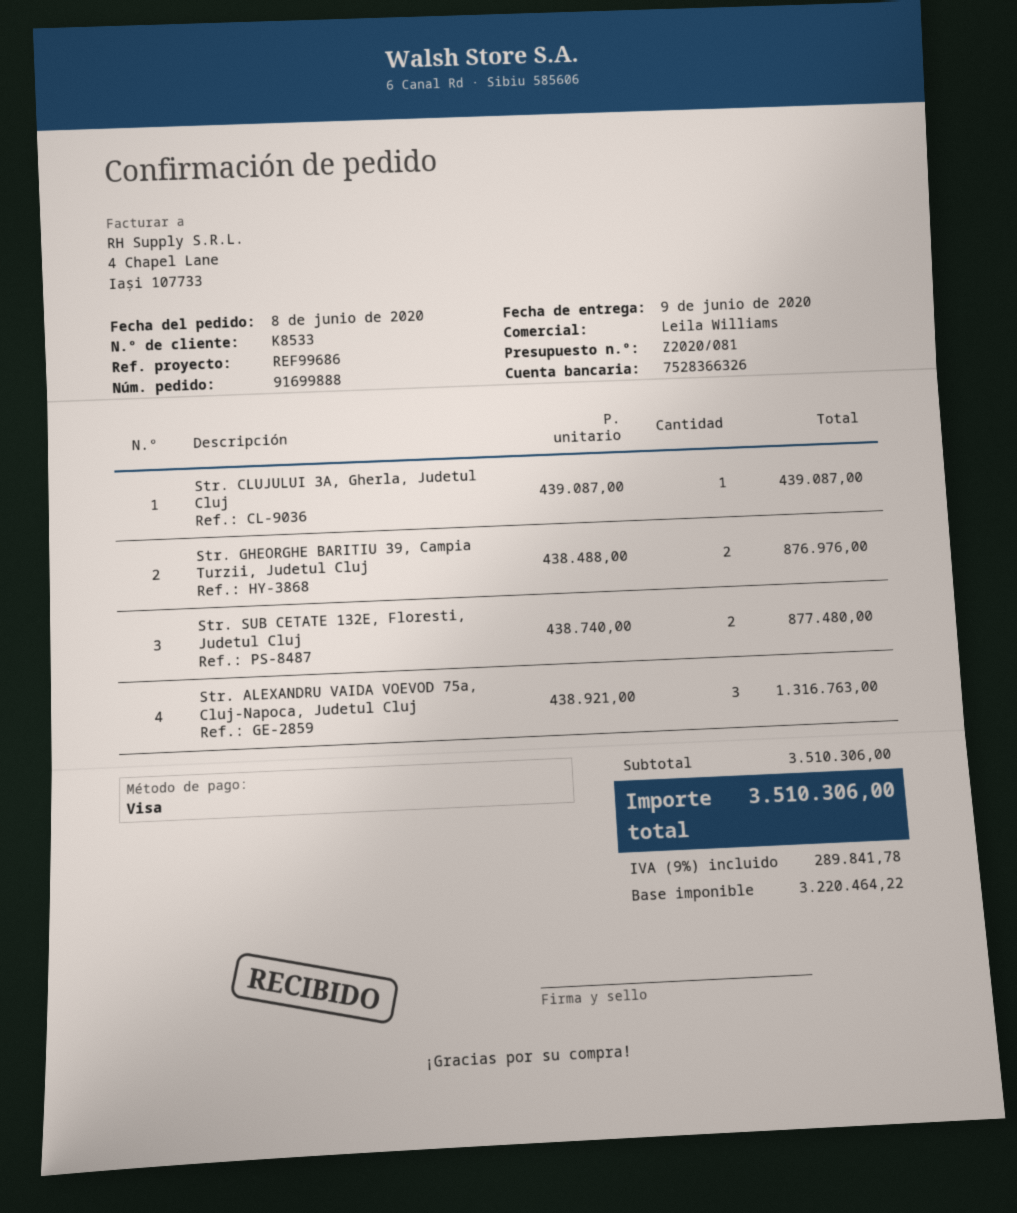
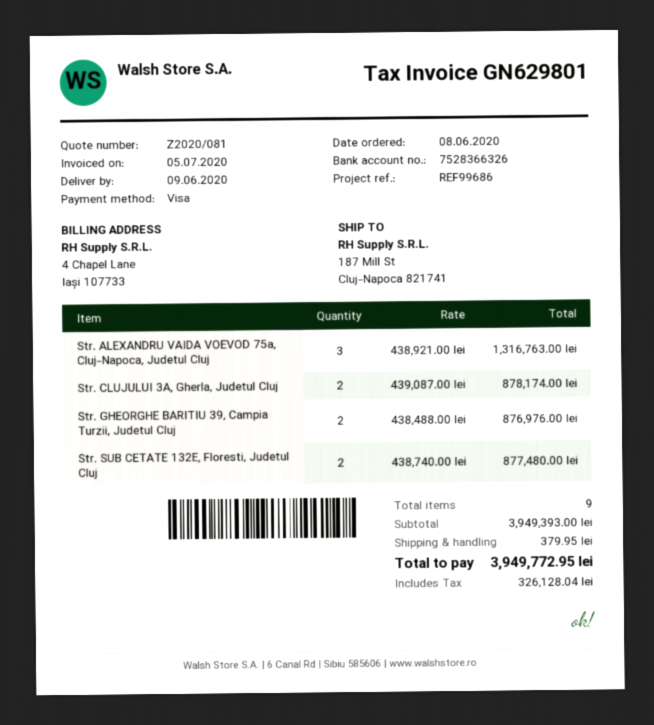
Str. CLUJULUI 3A, Gherla, Judetul Cluj: 1 x 439087.00 = 439087.00 -> 2 x 439087.00 = 878174.00
subtotal: 3510306.00 -> 3949393.00
shipping: none -> 379.95
tax: 289841.78 -> 326128.04
total: 3510306.00 -> 3949772.95

